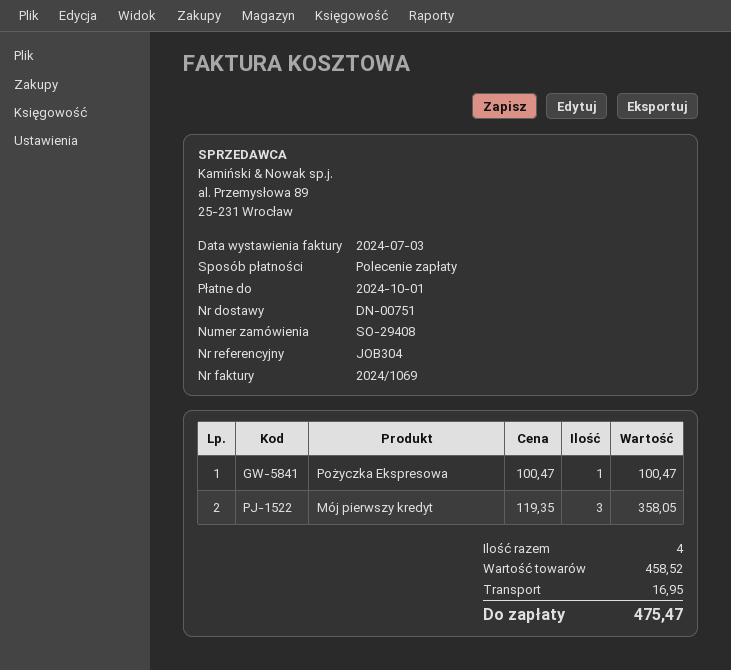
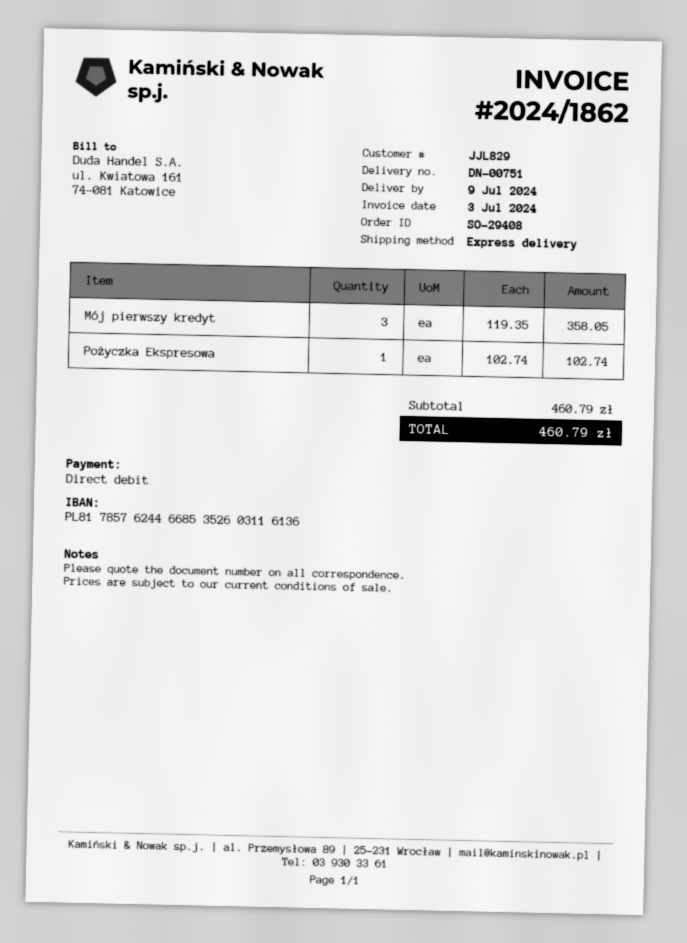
invoice number: 2024/1069 -> 2024/1862
Pożyczka Ekspresowa: 1 x 100.47 = 100.47 -> 1 x 102.74 = 102.74
subtotal: 458.52 -> 460.79
shipping: 16.95 -> none
total: 475.47 -> 460.79

